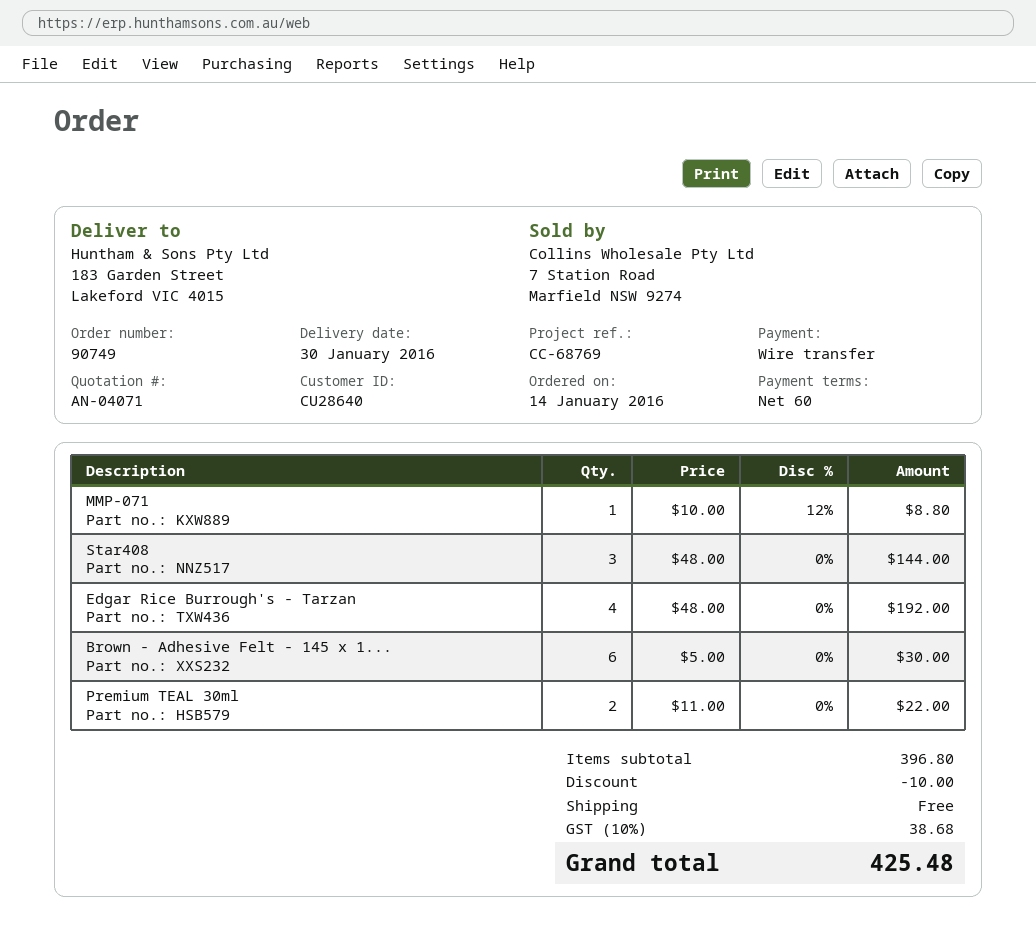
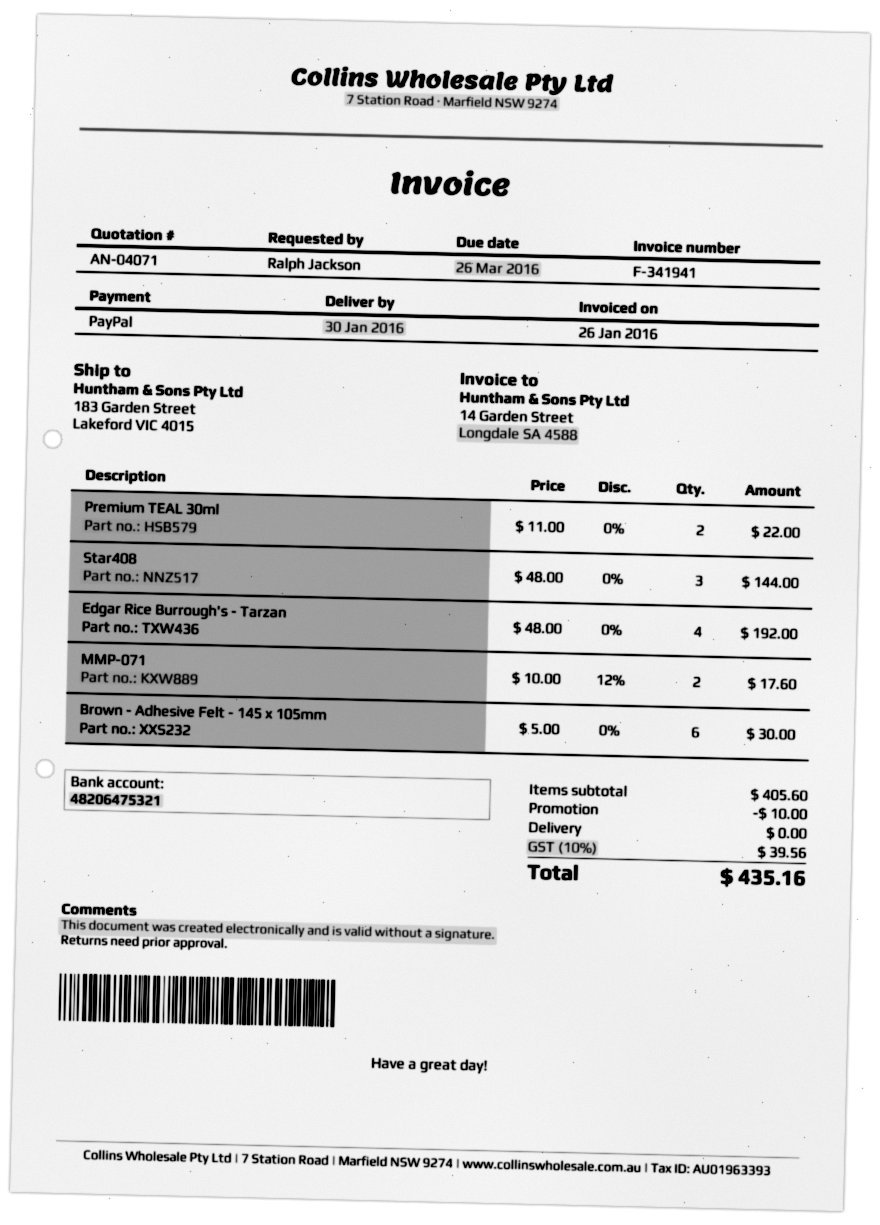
payment method: bank transfer -> PayPal
MMP-071: 1 x 10.00 - 12% = 8.80 -> 2 x 10.00 - 12% = 17.60
subtotal: 396.80 -> 405.60
tax: 10% = 38.68 -> 10% = 39.56
total: 425.48 -> 435.16

